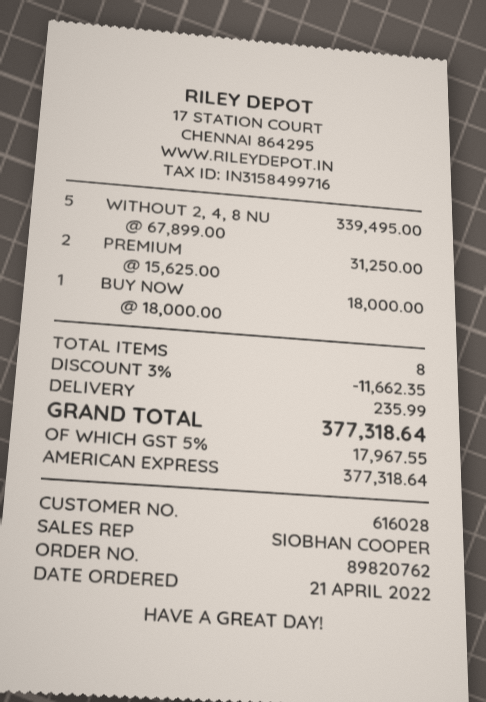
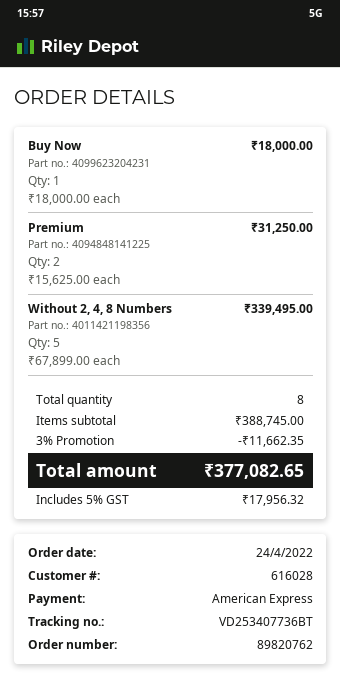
order date: 2022-04-21 -> 2022-04-24
shipping: 235.99 -> none
tax: 5% = 17967.55 -> 5% = 17956.32
total: 377318.64 -> 377082.65

